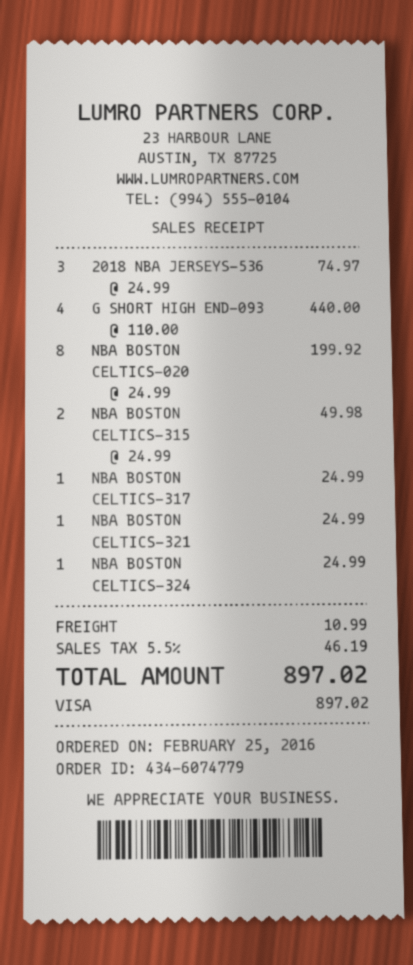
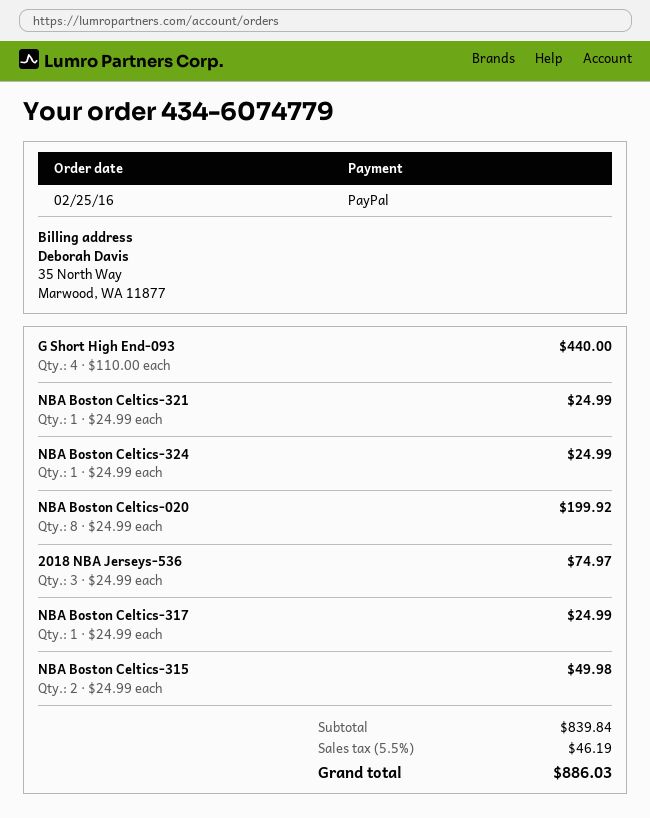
payment method: Visa -> PayPal
shipping: 10.99 -> none
total: 897.02 -> 886.03

